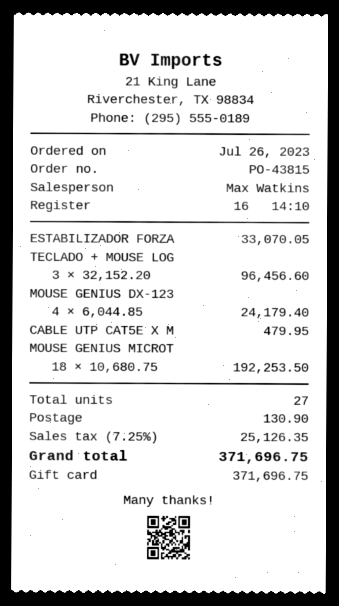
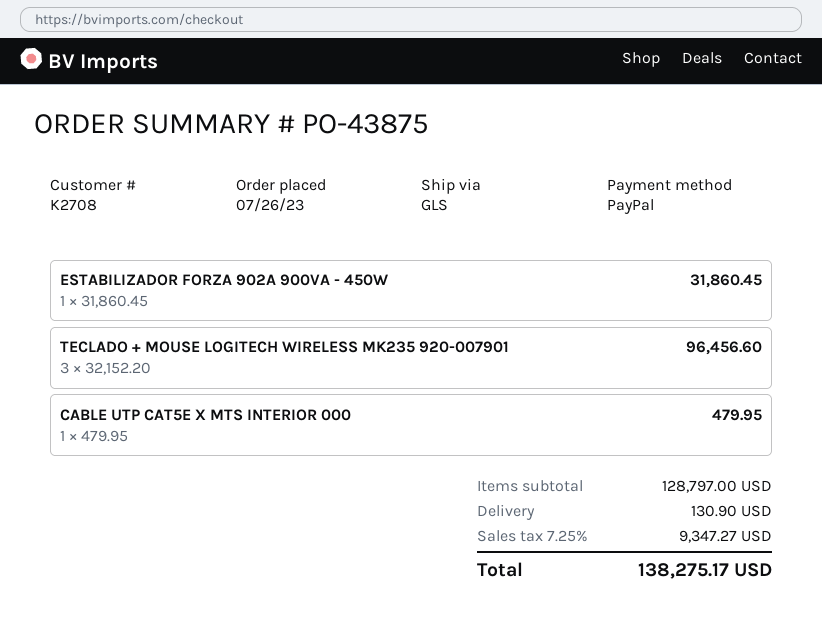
order number: PO-43815 -> PO-43875
payment method: gift card -> PayPal
ESTABILIZADOR FORZA: 1 x 33070.05 = 33070.05 -> 1 x 31860.45 = 31860.45
MOUSE GENIUS DX-123: 4 x 6044.85 = 24179.40 -> none
MOUSE GENIUS MICROT: 18 x 10680.75 = 192253.50 -> none
tax: 7.25% = 25126.35 -> 7.25% = 9347.27
total: 371696.75 -> 138275.17

